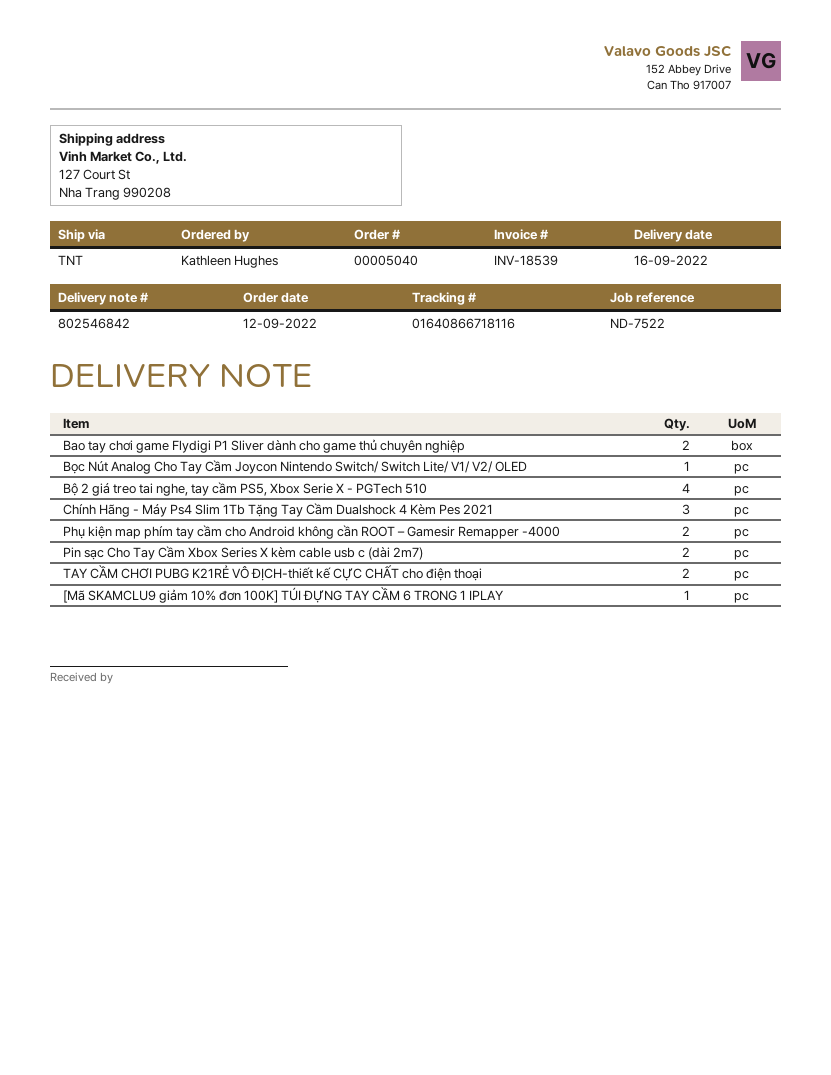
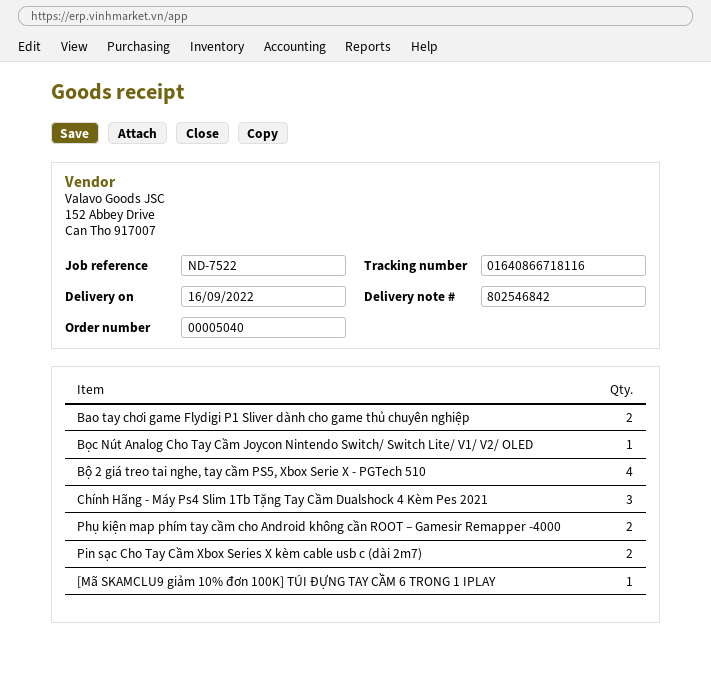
TAY CẦM CHƠI PUBG K21RẺ VÔ ĐỊCH-thiết kế CỰC CHẤT cho điện thoại: 2 -> none

